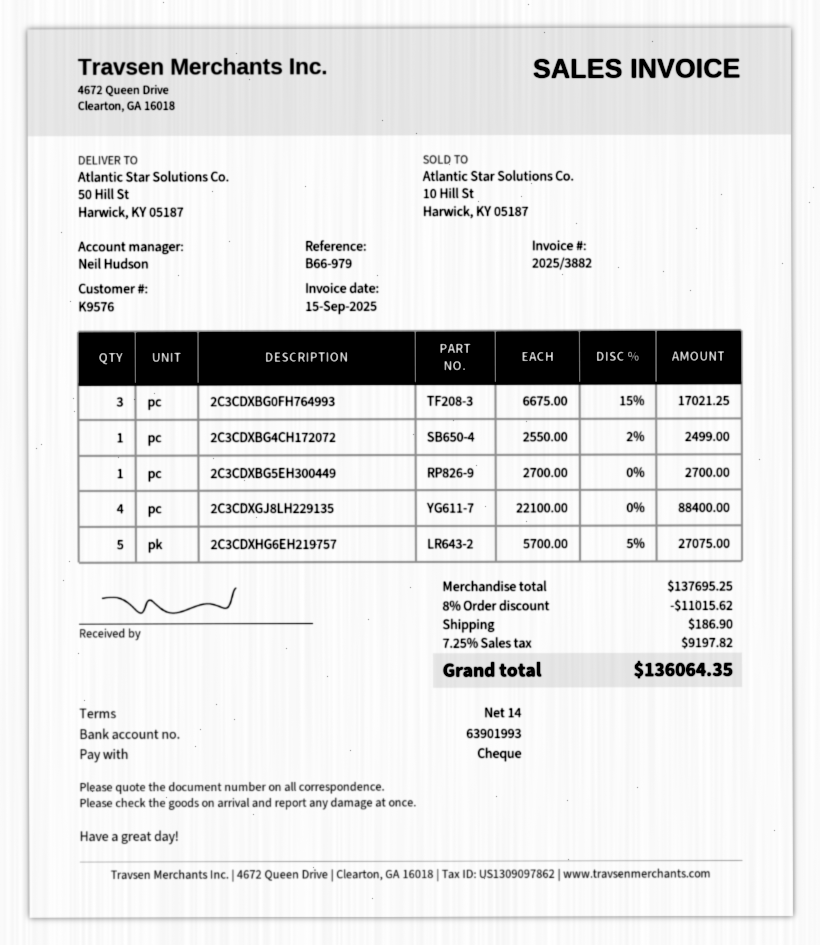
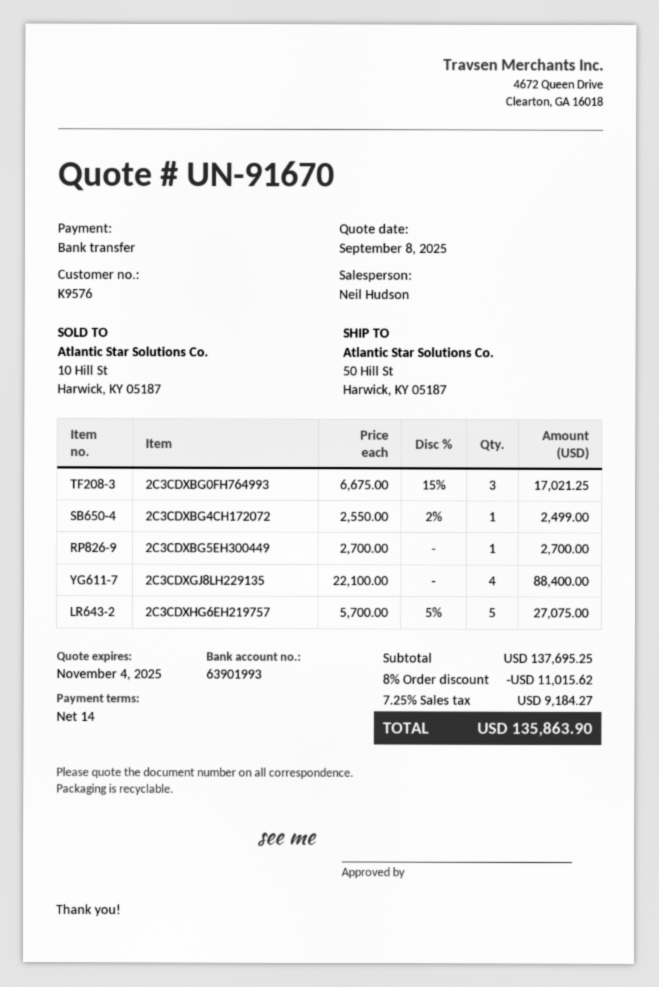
payment method: cheque -> bank transfer
shipping: 186.90 -> none
tax: 7.25% = 9197.82 -> 7.25% = 9184.27
total: 136064.35 -> 135863.90

